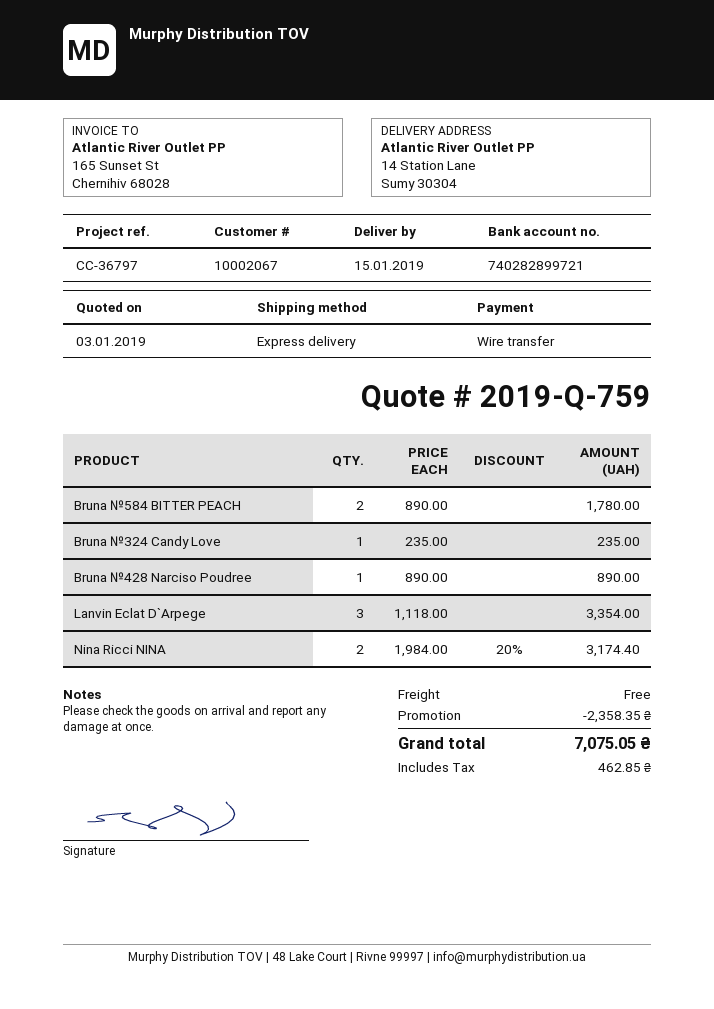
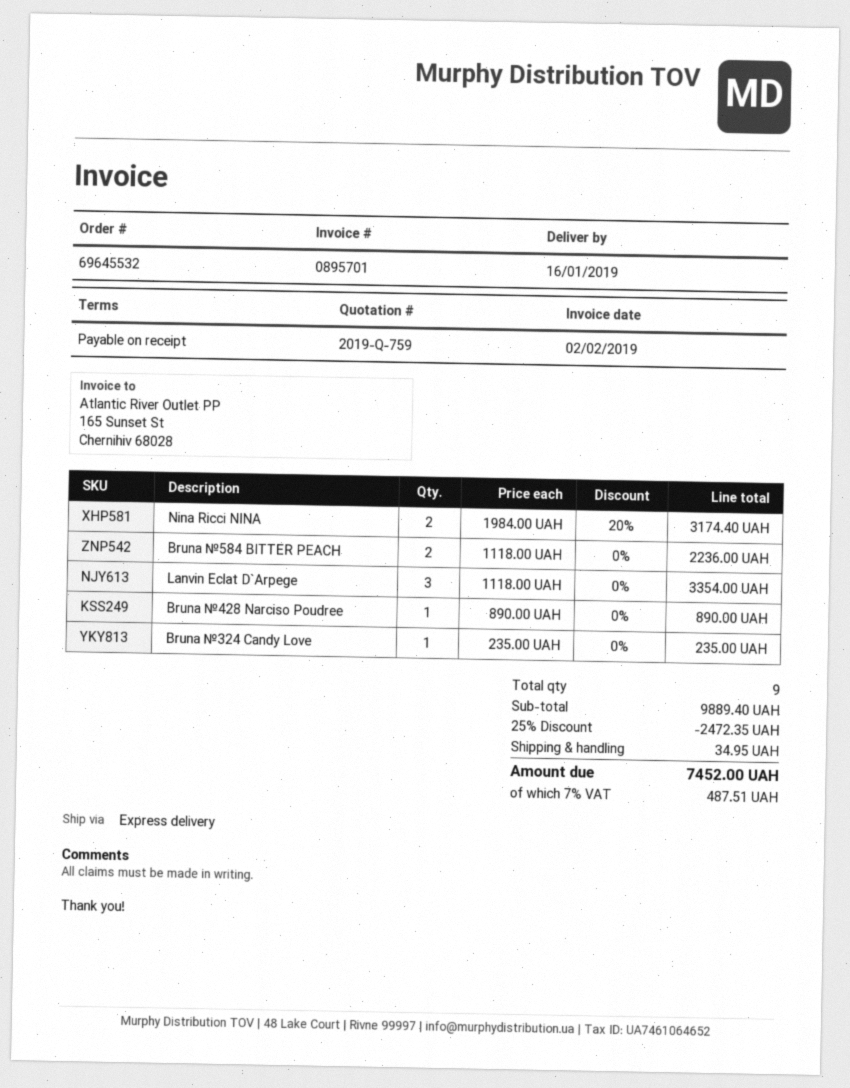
delivery date: 2019-01-15 -> 2019-01-16
Bruna №584 BITTER PEACH: 2 x 890.00 = 1780.00 -> 2 x 1118.00 = 2236.00
discount: 2358.35 -> 2472.35
shipping: 0.00 -> 34.95
tax: 462.85 -> 487.51
total: 7075.05 -> 7452.00

